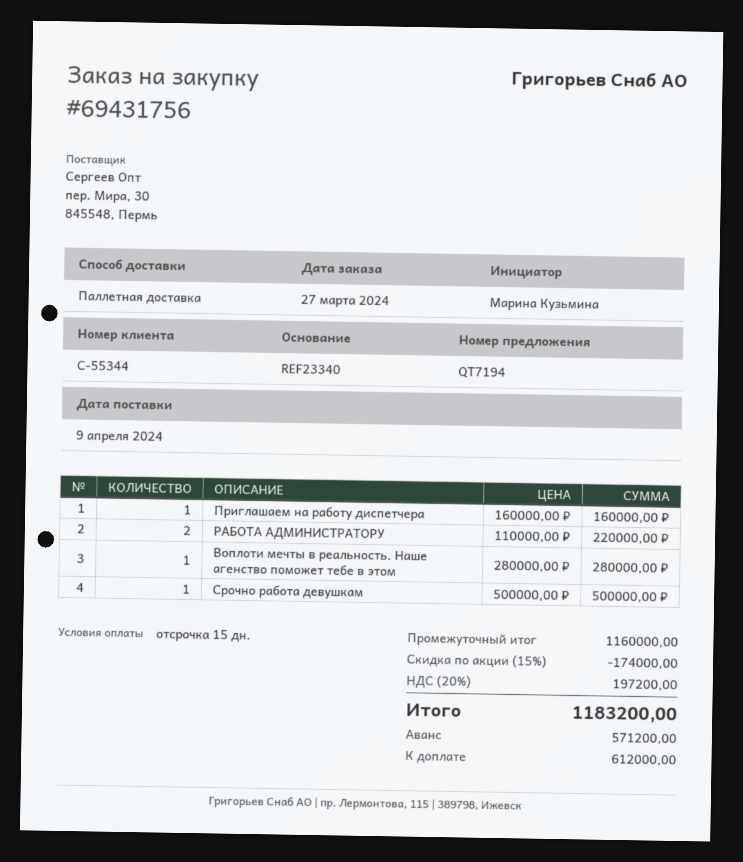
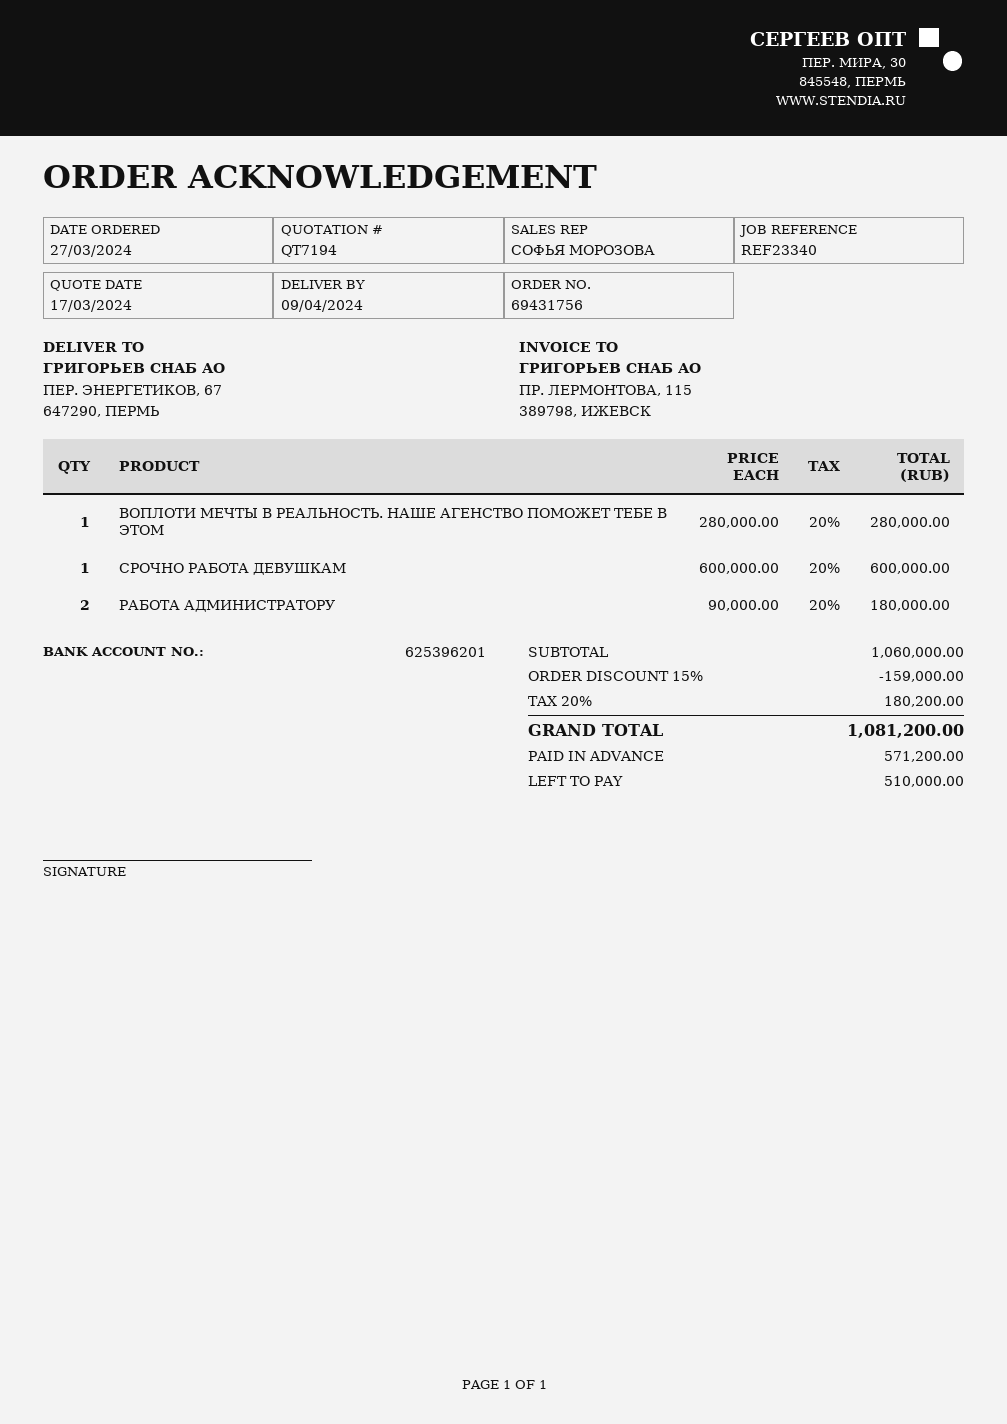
Приглашаем на работу диспетчера: 1 x 160000.00 = 160000.00 -> none
РАБОТА АДМИНИСТРАТОРУ: 2 x 110000.00 = 220000.00 -> 2 x 90000.00 = 180000.00
Срочно работа девушкам: 1 x 500000.00 = 500000.00 -> 1 x 600000.00 = 600000.00
subtotal: 1160000.00 -> 1060000.00
discount: 15% = 174000.00 -> 15% = 159000.00
tax: 20% = 197200.00 -> 20% = 180200.00
total: 1183200.00 -> 1081200.00
balance: 612000.00 -> 510000.00

